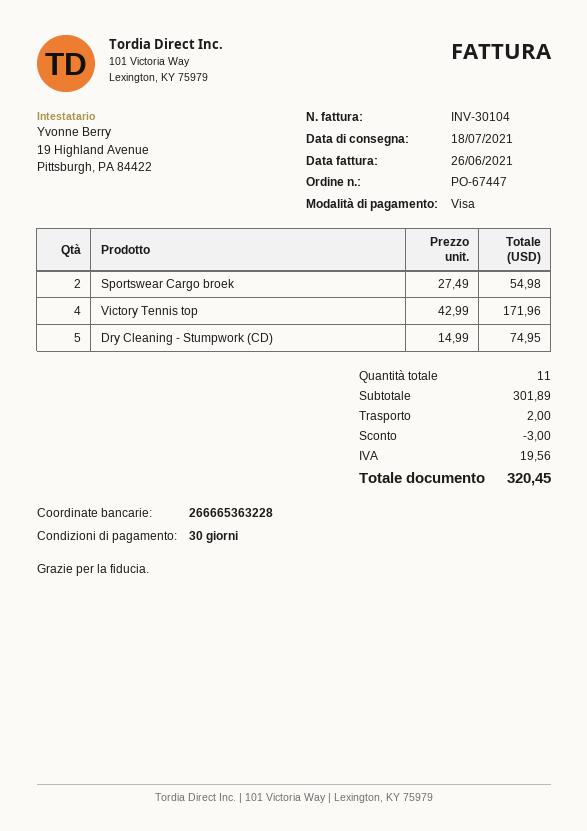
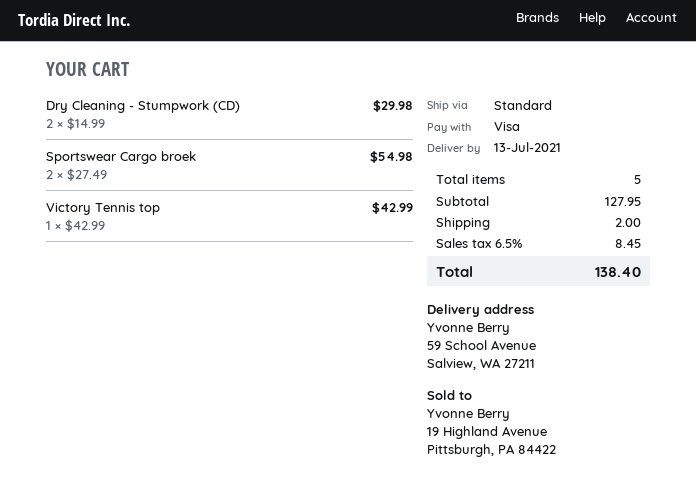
delivery date: 2021-07-18 -> 2021-07-13
Victory Tennis top: 4 x 42.99 = 171.96 -> 1 x 42.99 = 42.99
Dry Cleaning - Stumpwork (CD): 5 x 14.99 = 74.95 -> 2 x 14.99 = 29.98
total quantity: 11 -> 5
subtotal: 301.89 -> 127.95
discount: 3.00 -> none
tax: 19.56 -> 8.45
total: 320.45 -> 138.40

